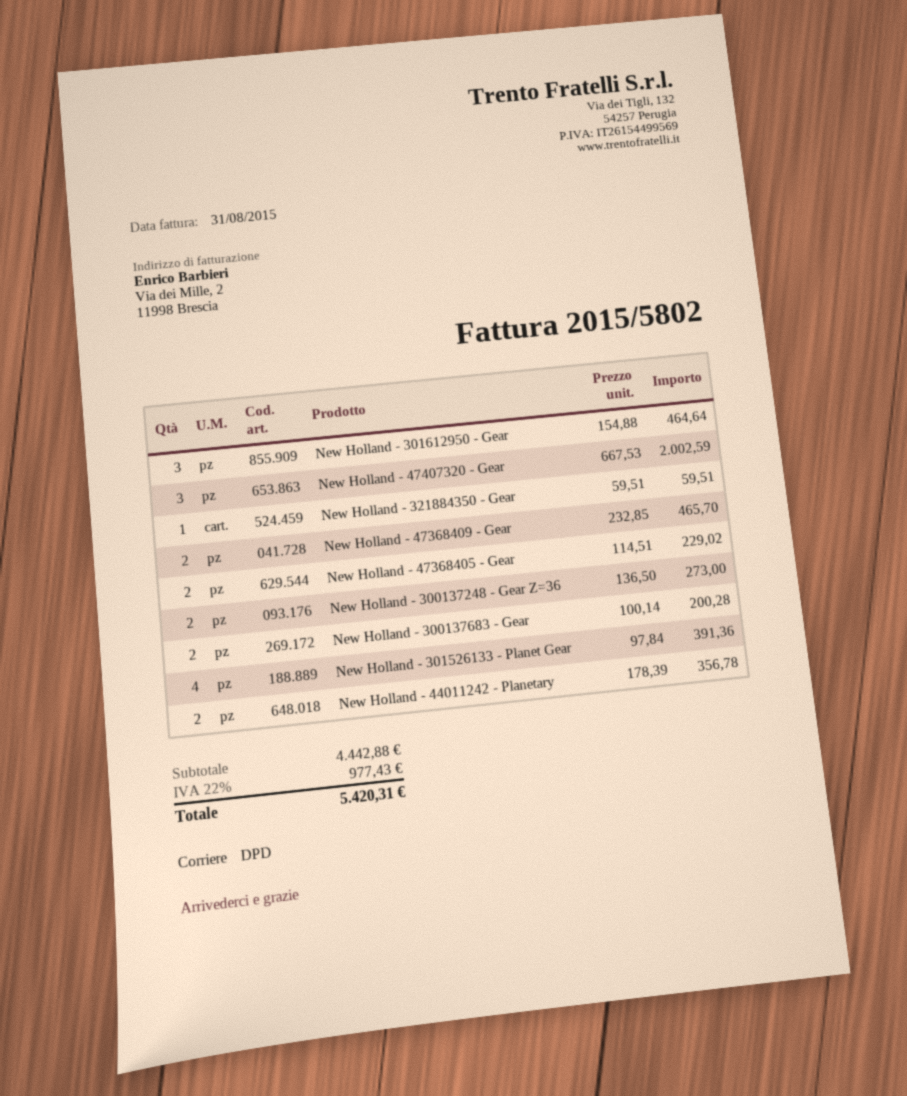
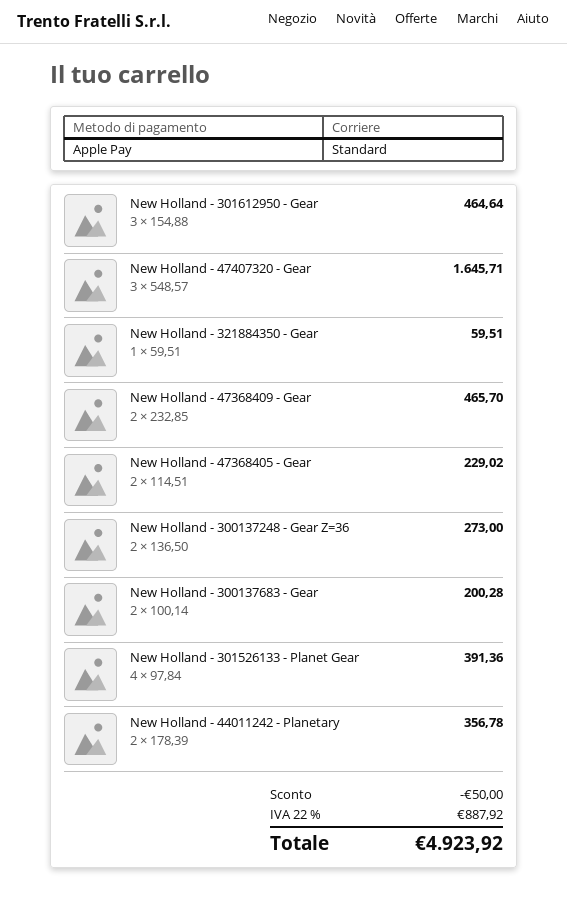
shipping method: DPD -> standard
New Holland - 47407320 - Gear: 3 x 667.53 = 2002.59 -> 3 x 548.57 = 1645.71
discount: none -> 50.00
tax: 22% = 977.43 -> 22% = 887.92
total: 5420.31 -> 4923.92

